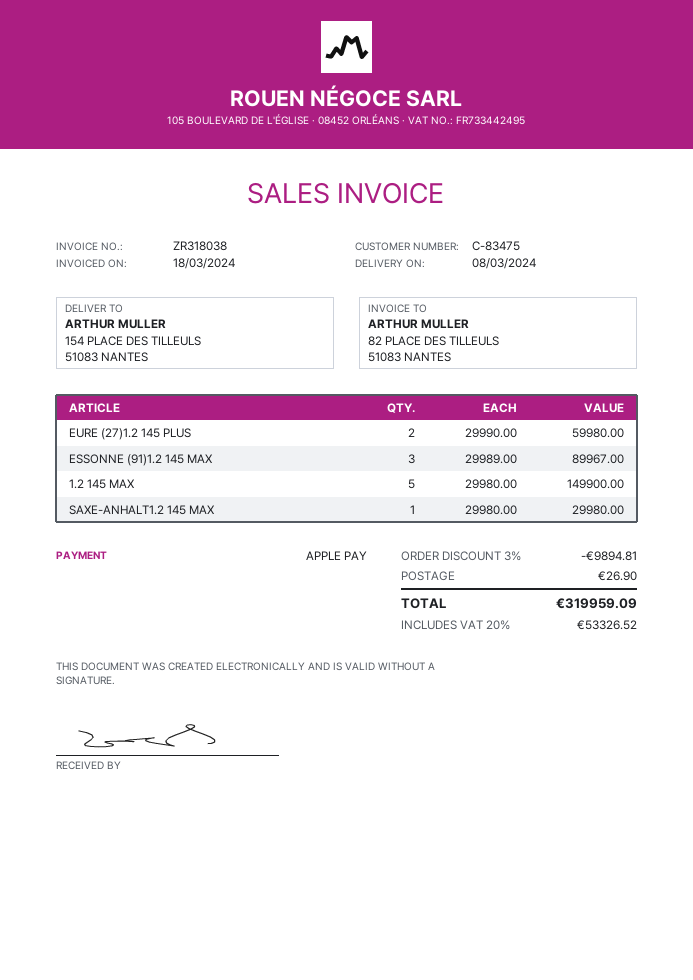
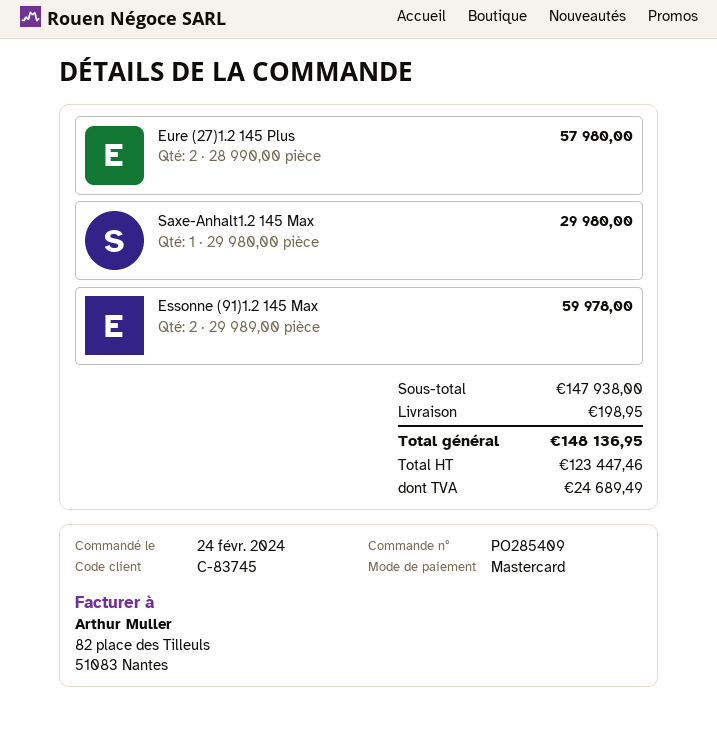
customer number: C-83475 -> C-83745
payment method: Apple Pay -> Mastercard
EURE (27)1.2 145 PLUS: 2 x 29990.00 = 59980.00 -> 2 x 28990.00 = 57980.00
ESSONNE (91)1.2 145 MAX: 3 x 29989.00 = 89967.00 -> 2 x 29989.00 = 59978.00
1.2 145 MAX: 5 x 29980.00 = 149900.00 -> none
discount: 3% = 9894.81 -> none
shipping: 26.90 -> 198.95
tax: 53326.52 -> 24689.49
total: 319959.09 -> 148136.95

